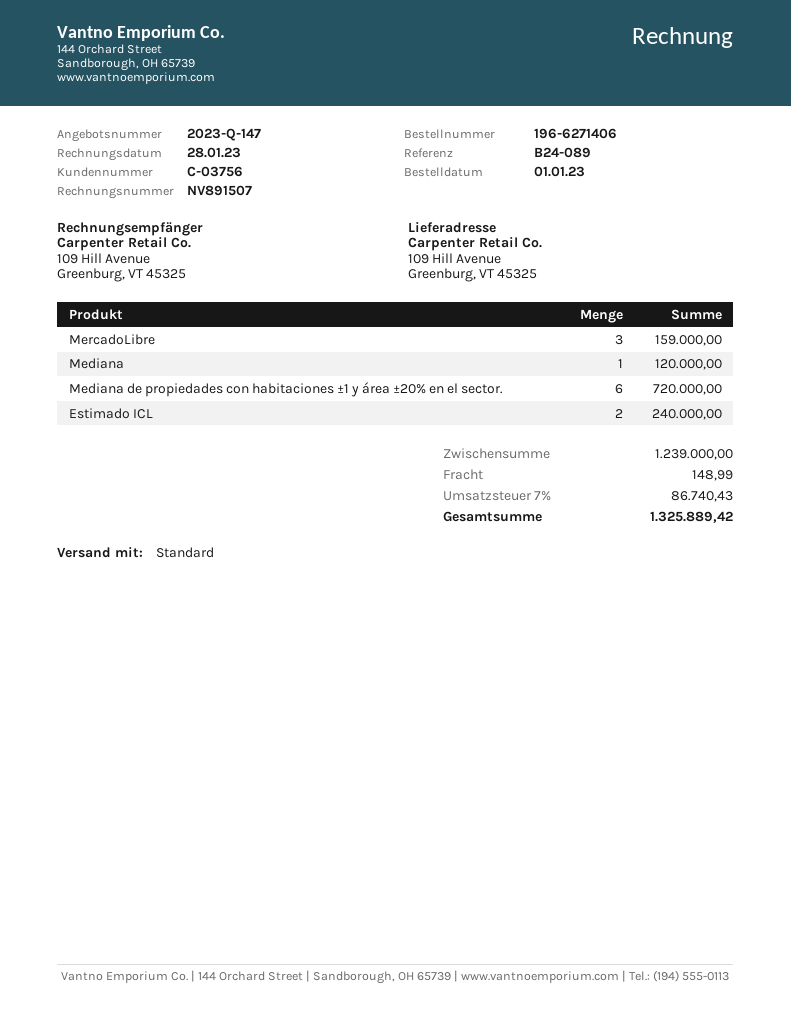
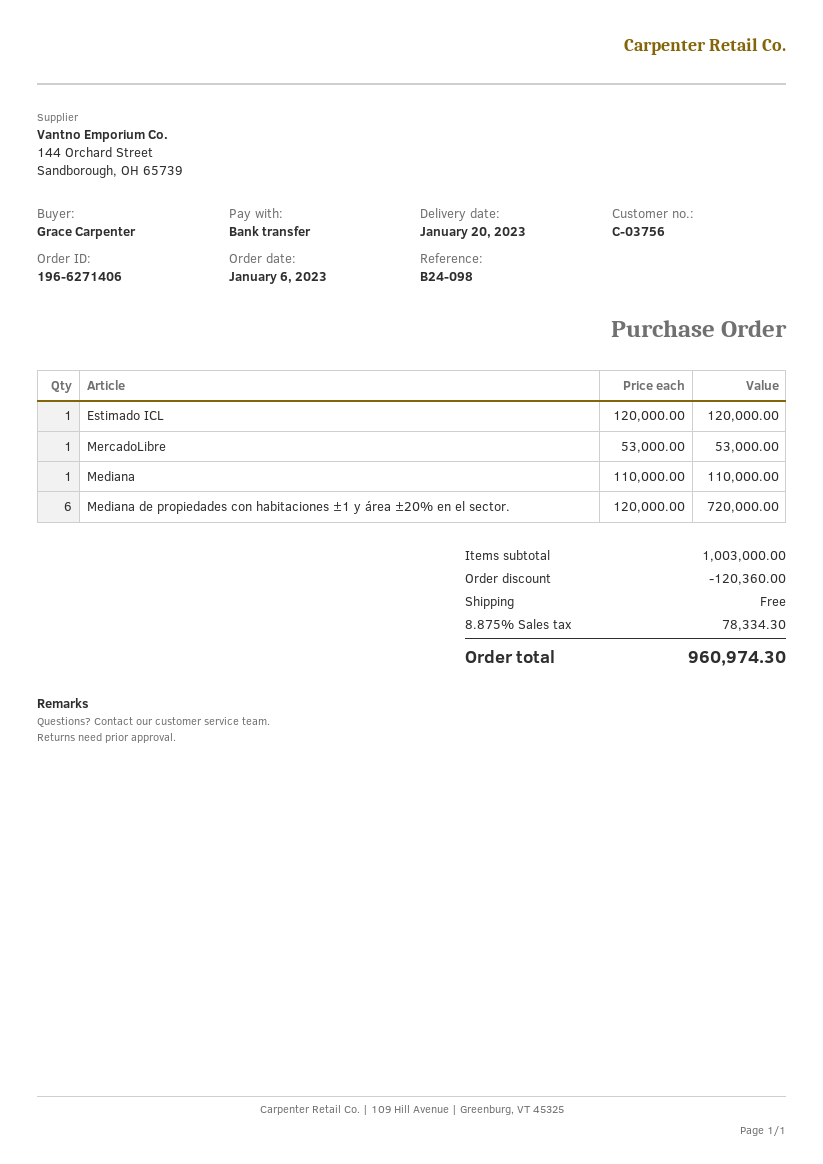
order date: 2023-01-01 -> 2023-01-06
reference: B24-089 -> B24-098
MercadoLibre: 3 for 159000.00 -> 1 for 53000.00
Mediana: 1 for 120000.00 -> 1 for 110000.00
Estimado ICL: 2 for 240000.00 -> 1 for 120000.00
subtotal: 1239000.00 -> 1003000.00
discount: none -> 120360.00
shipping: 148.99 -> 0.00
tax: 7% = 86740.43 -> 8.875% = 78334.30
total: 1325889.42 -> 960974.30

